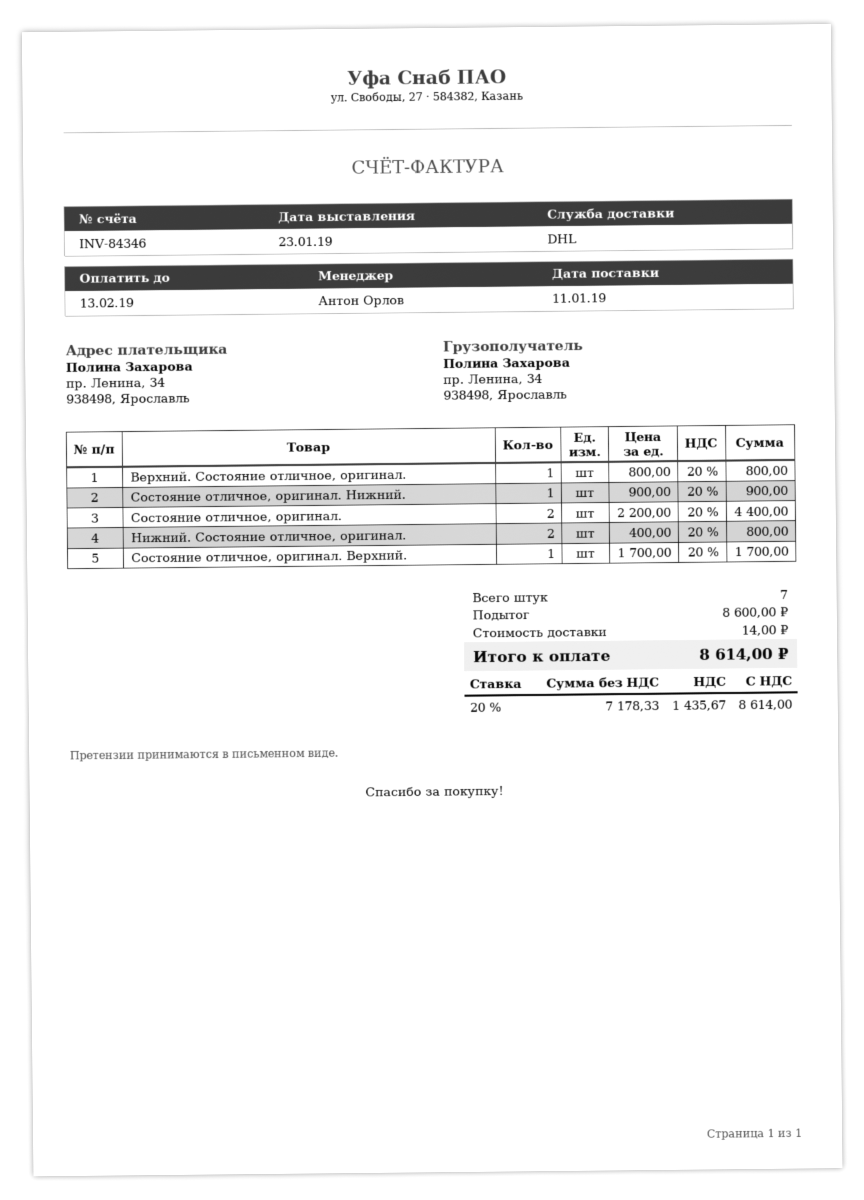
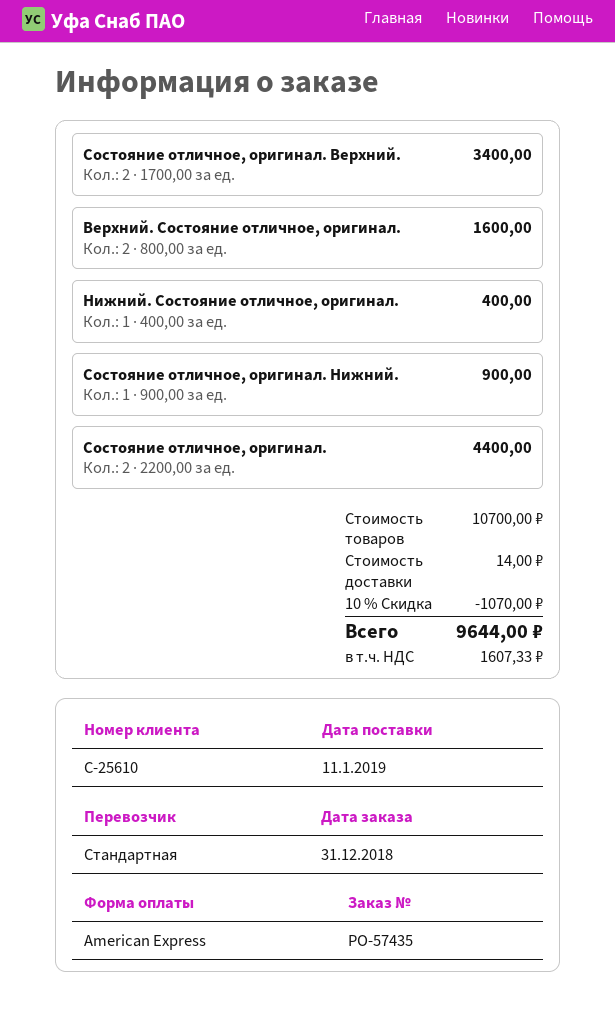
shipping method: DHL -> standard
Верхний. Состояние отличное, оригинал.: 1 x 800.00 = 800.00 -> 2 x 800.00 = 1600.00
Нижний. Состояние отличное, оригинал.: 2 x 400.00 = 800.00 -> 1 x 400.00 = 400.00
Состояние отличное, оригинал. Верхний.: 1 x 1700.00 = 1700.00 -> 2 x 1700.00 = 3400.00
subtotal: 8600.00 -> 10700.00
discount: none -> 10% = 1070.00
tax: 1435.67 -> 1607.33
total: 8614.00 -> 9644.00

